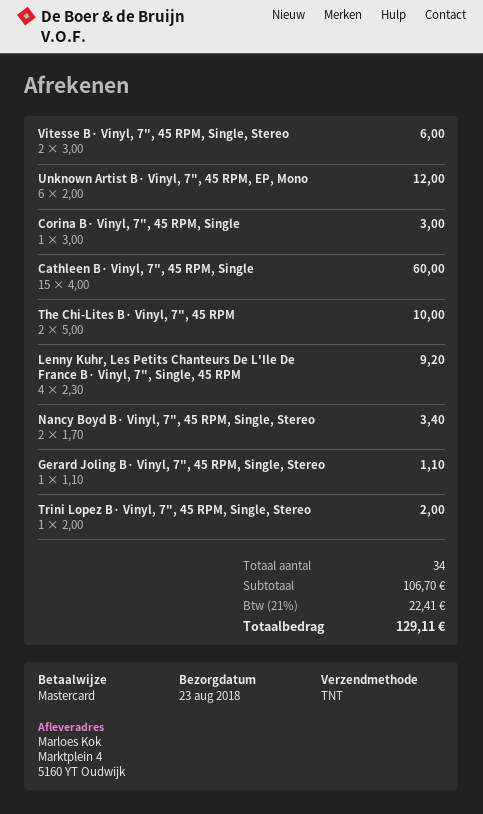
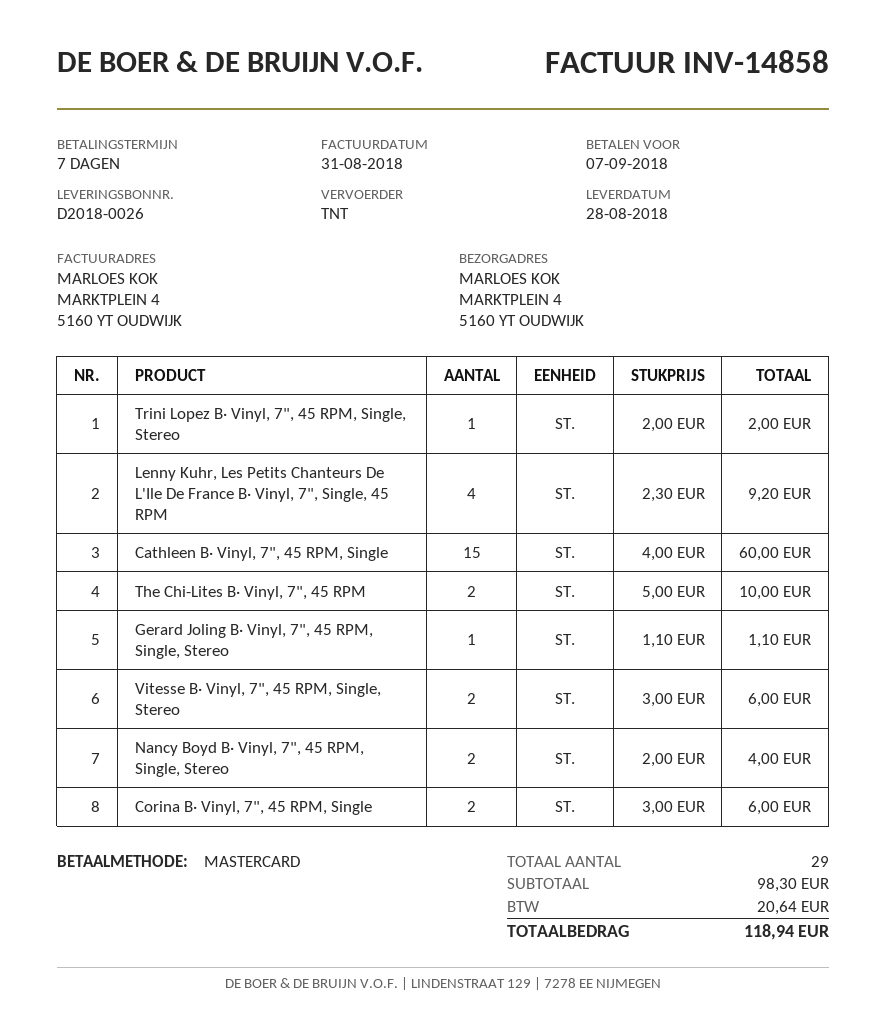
delivery date: 2018-08-23 -> 2018-08-28
Unknown Artist Β· Vinyl, 7", 45 RPM, EP, Mono: 6 x 2.00 = 12.00 -> none
Corina Β· Vinyl, 7", 45 RPM, Single: 1 x 3.00 = 3.00 -> 2 x 3.00 = 6.00
Nancy Boyd Β· Vinyl, 7", 45 RPM, Single, Stereo: 2 x 1.70 = 3.40 -> 2 x 2.00 = 4.00
total quantity: 34 -> 29
subtotal: 106.70 -> 98.30
tax: 22.41 -> 20.64
total: 129.11 -> 118.94

